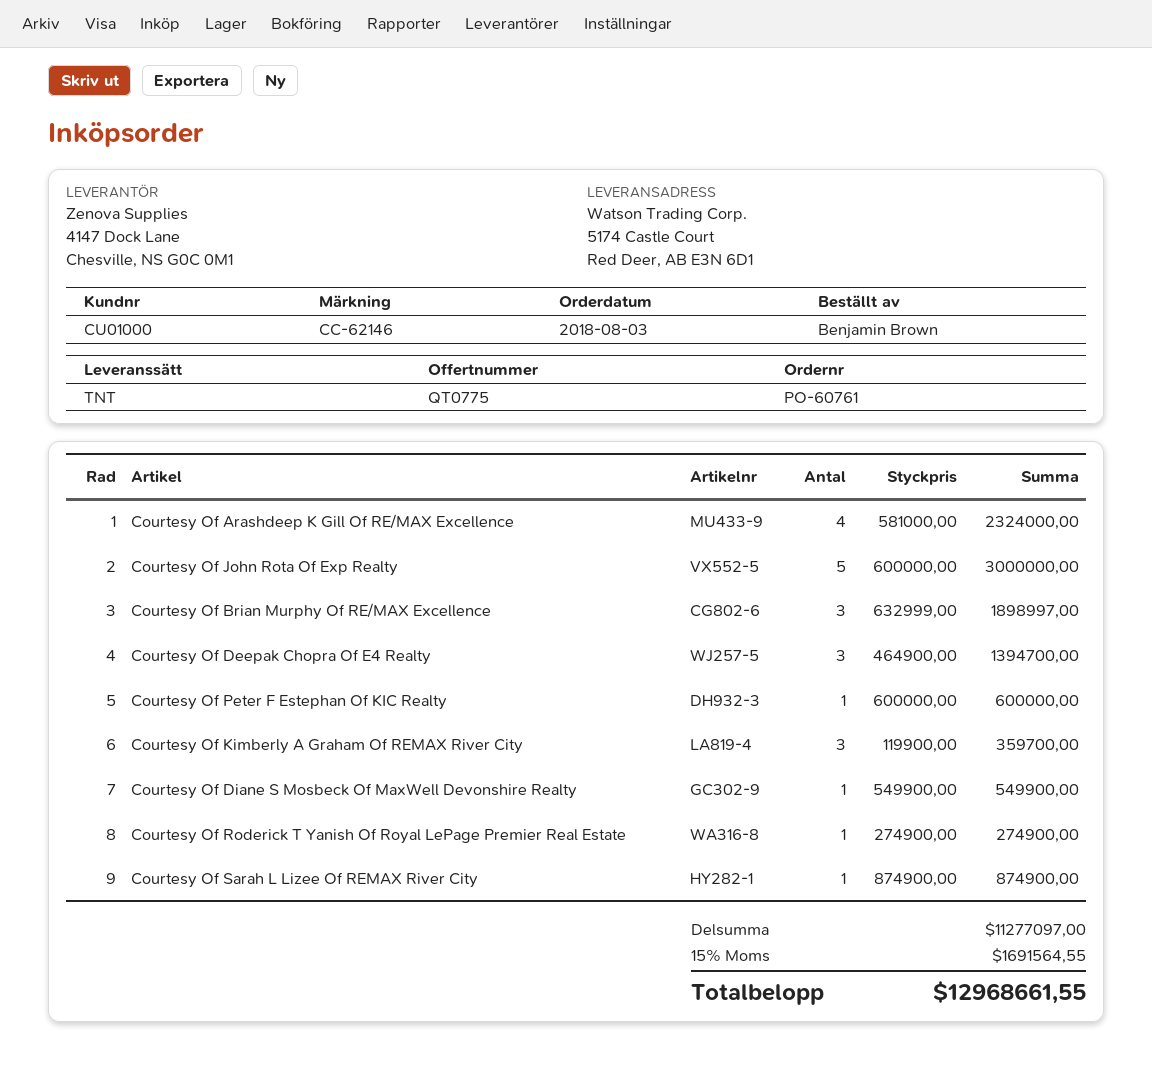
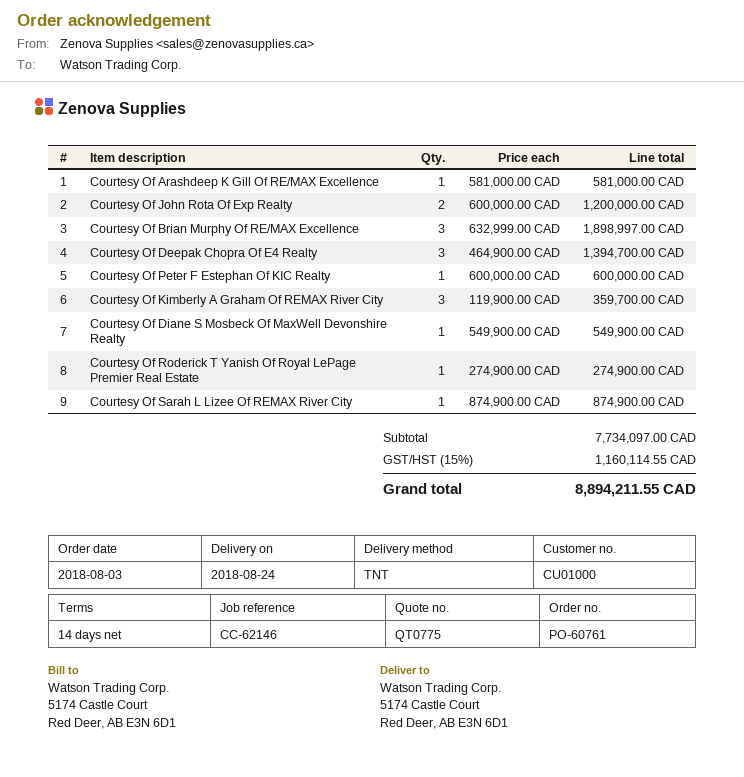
Courtesy Of Arashdeep K Gill Of RE/MAX Excellence: 4 x 581000.00 = 2324000.00 -> 1 x 581000.00 = 581000.00
Courtesy Of John Rota Of Exp Realty: 5 x 600000.00 = 3000000.00 -> 2 x 600000.00 = 1200000.00
subtotal: 11277097.00 -> 7734097.00
tax: 15% = 1691564.55 -> 15% = 1160114.55
total: 12968661.55 -> 8894211.55

